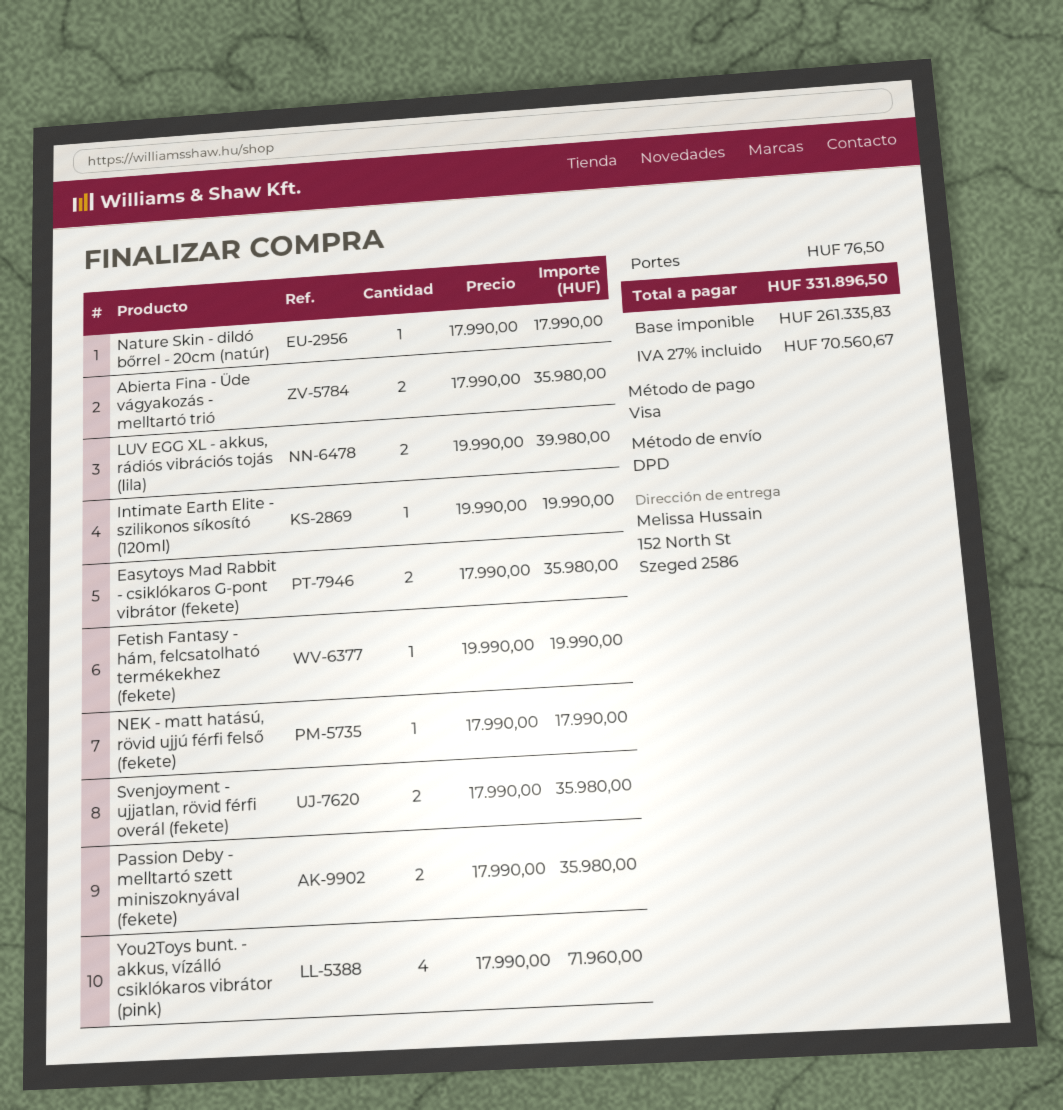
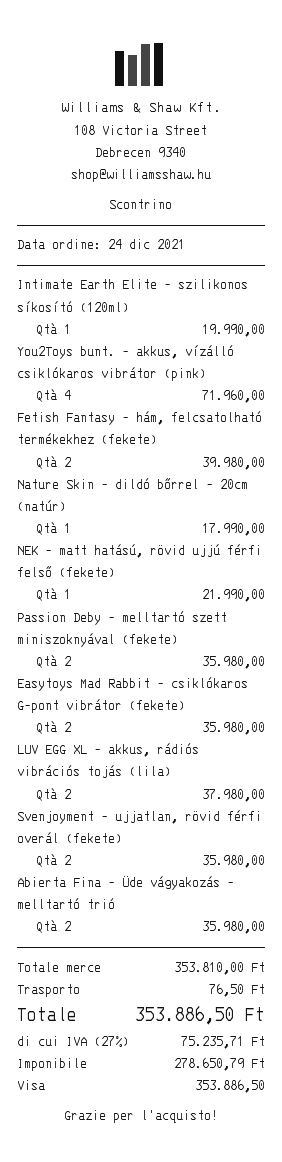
LUV EGG XL - akkus, rádiós vibrációs tojás (lila): 2 for 39980.00 -> 2 for 37980.00
Fetish Fantasy - hám, felcsatolható termékekhez (fekete): 1 for 19990.00 -> 2 for 39980.00
NEK - matt hatású, rövid ujjú férfi felső (fekete): 1 for 17990.00 -> 1 for 21990.00
net: 261335.83 -> 278650.79
tax: 27% = 70560.67 -> 27% = 75235.71
total: 331896.50 -> 353886.50

